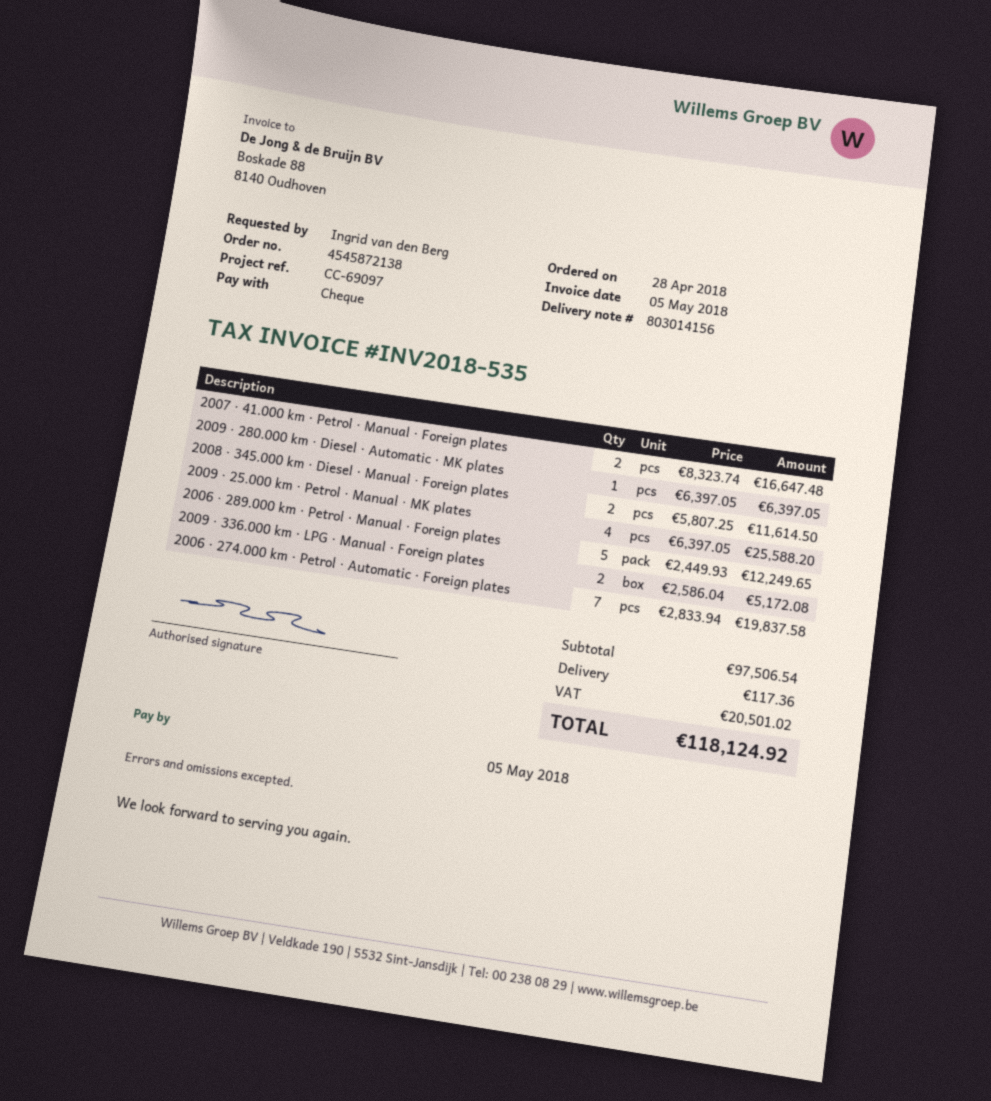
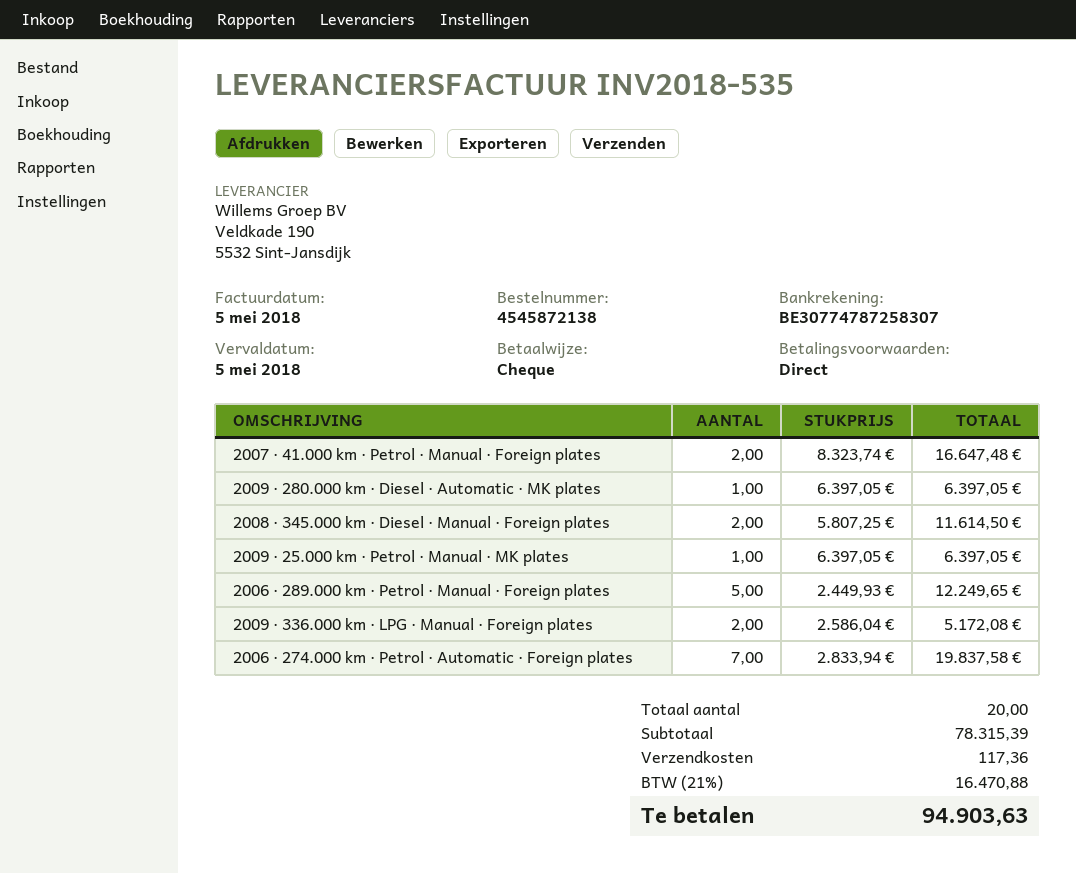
2009 · 25.000 km · Petrol · Manual · MK plates: 4 x 6397.05 = 25588.20 -> 1 x 6397.05 = 6397.05
subtotal: 97506.54 -> 78315.39
tax: 20501.02 -> 16470.88
total: 118124.92 -> 94903.63

